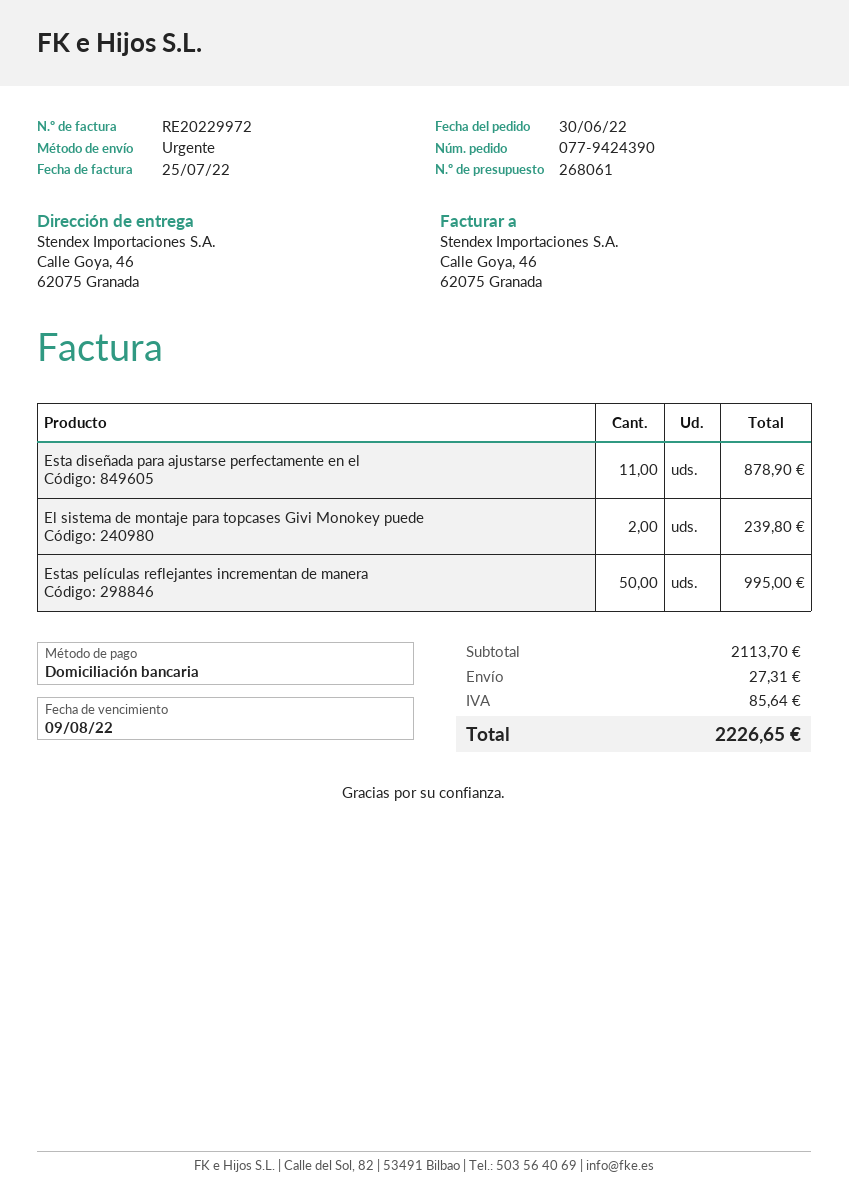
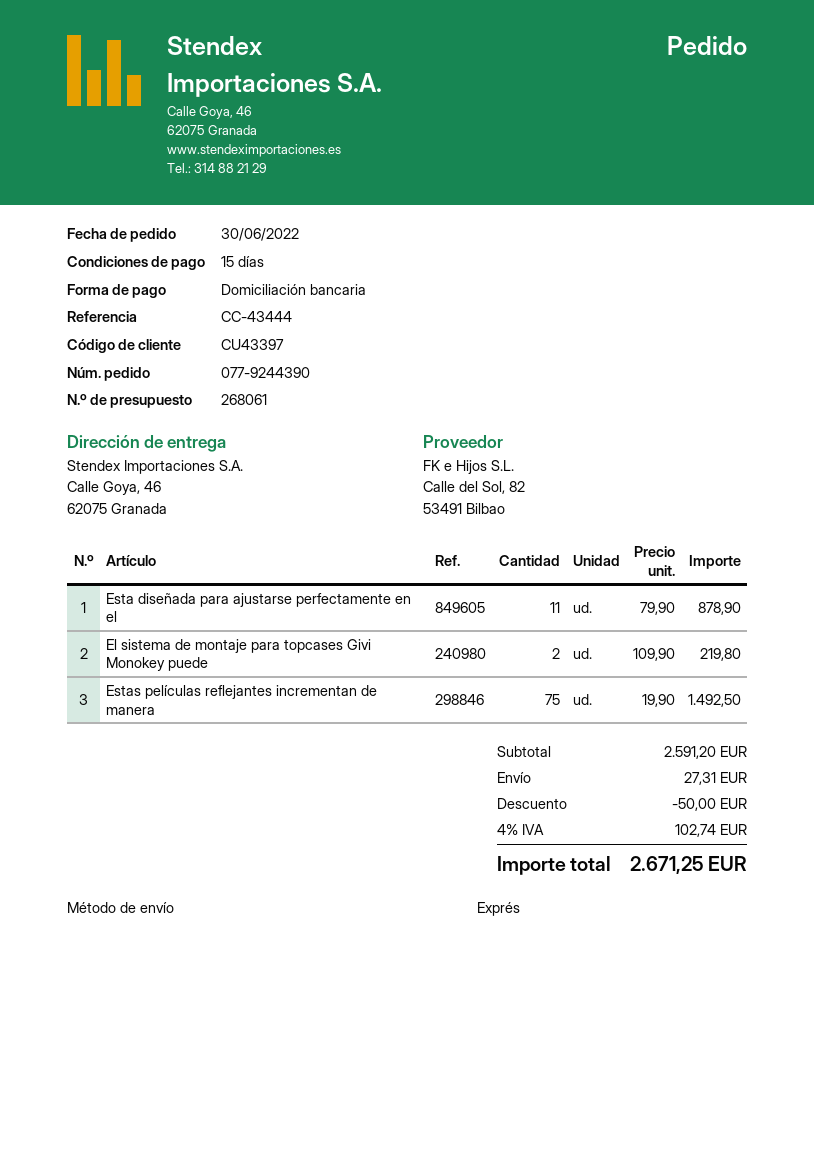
order number: 077-9424390 -> 077-9244390
El sistema de montaje para topcases Givi Monokey puede: 2 for 239.80 -> 2 for 219.80
Estas películas reflejantes incrementan de manera: 50 for 995.00 -> 75 for 1492.50
subtotal: 2113.70 -> 2591.20
discount: none -> 50.00
tax: 85.64 -> 102.74
total: 2226.65 -> 2671.25

